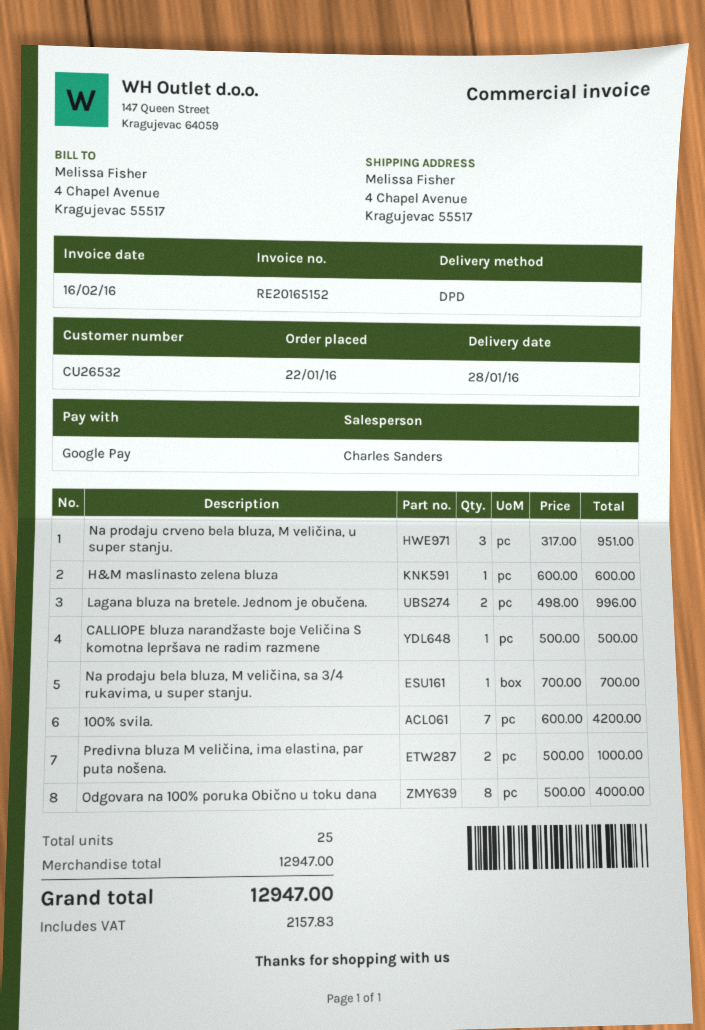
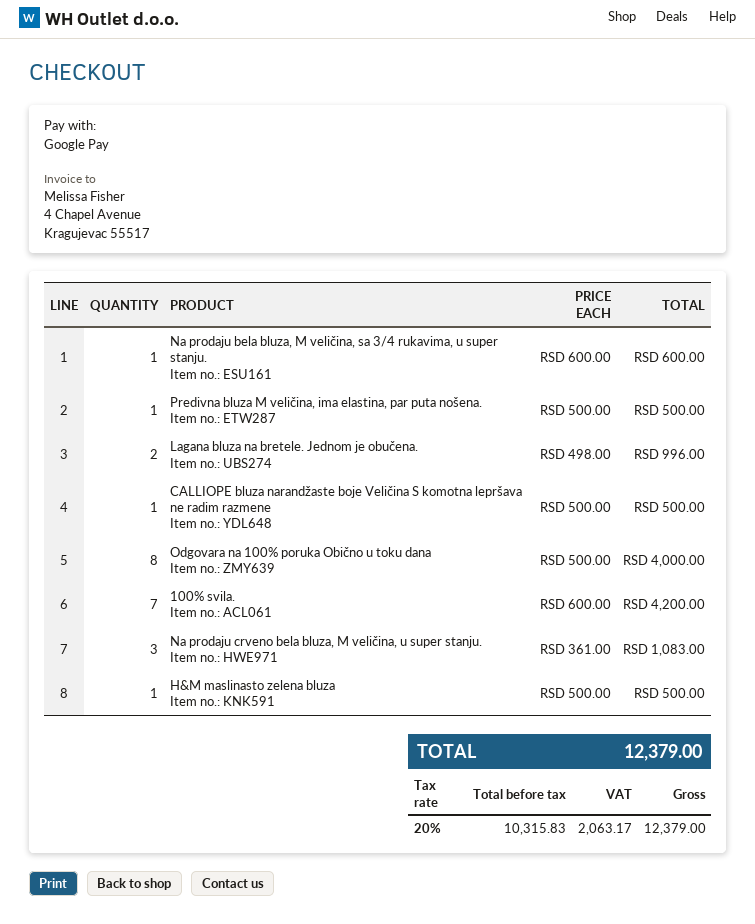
Na prodaju crveno bela bluza, M veličina, u super stanju.: 3 x 317.00 = 951.00 -> 3 x 361.00 = 1083.00
H&M maslinasto zelena bluza: 1 x 600.00 = 600.00 -> 1 x 500.00 = 500.00
Na prodaju bela bluza, M veličina, sa 3/4 rukavima, u super stanju.: 1 x 700.00 = 700.00 -> 1 x 600.00 = 600.00
Predivna bluza M veličina, ima elastina, par puta nošena.: 2 x 500.00 = 1000.00 -> 1 x 500.00 = 500.00
tax: 2157.83 -> 2063.17
total: 12947.00 -> 12379.00

